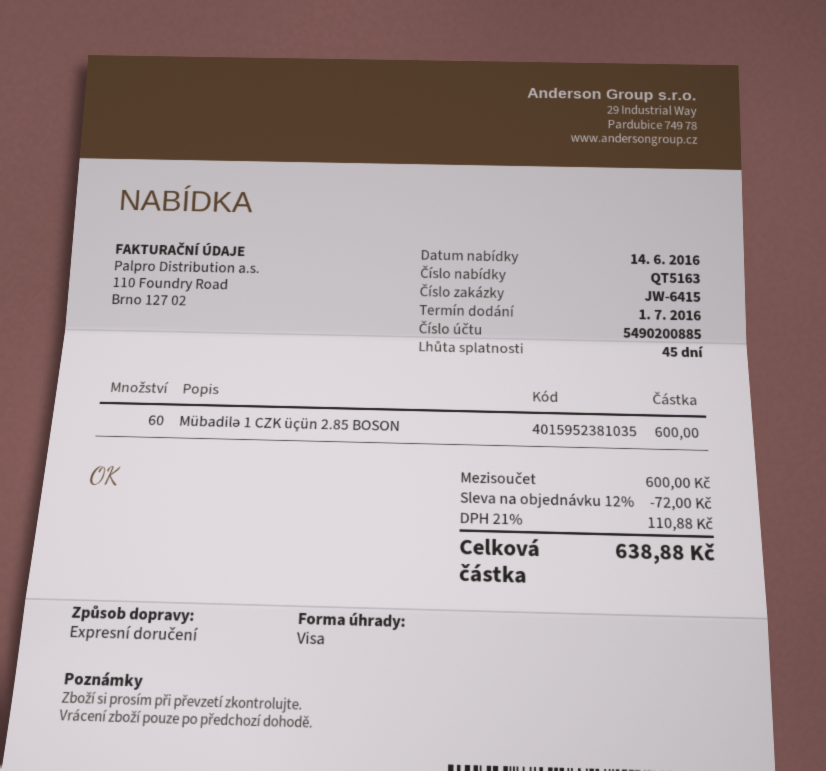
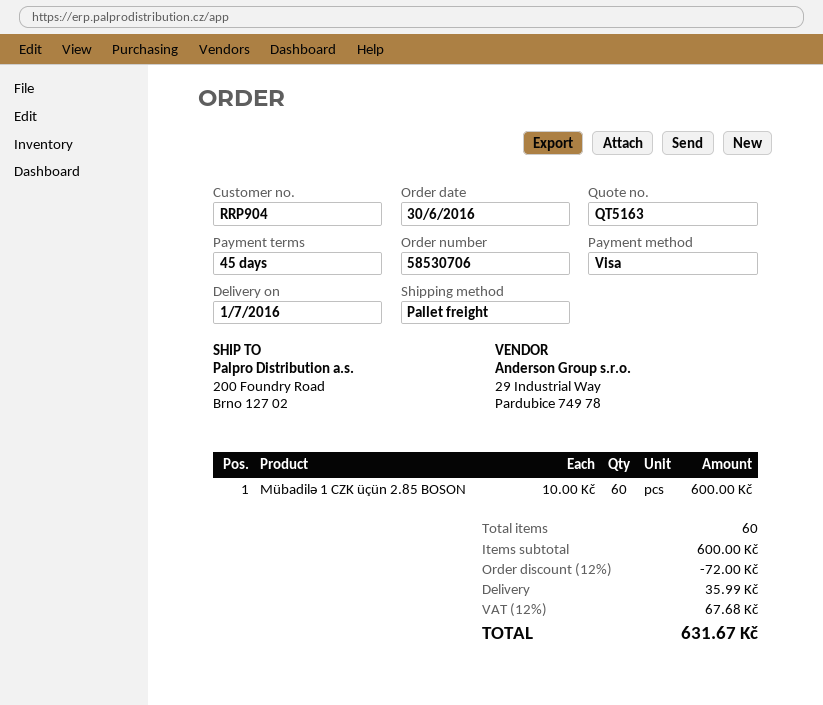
shipping method: express -> pallet freight
shipping: none -> 35.99
tax: 21% = 110.88 -> 12% = 67.68
total: 638.88 -> 631.67

